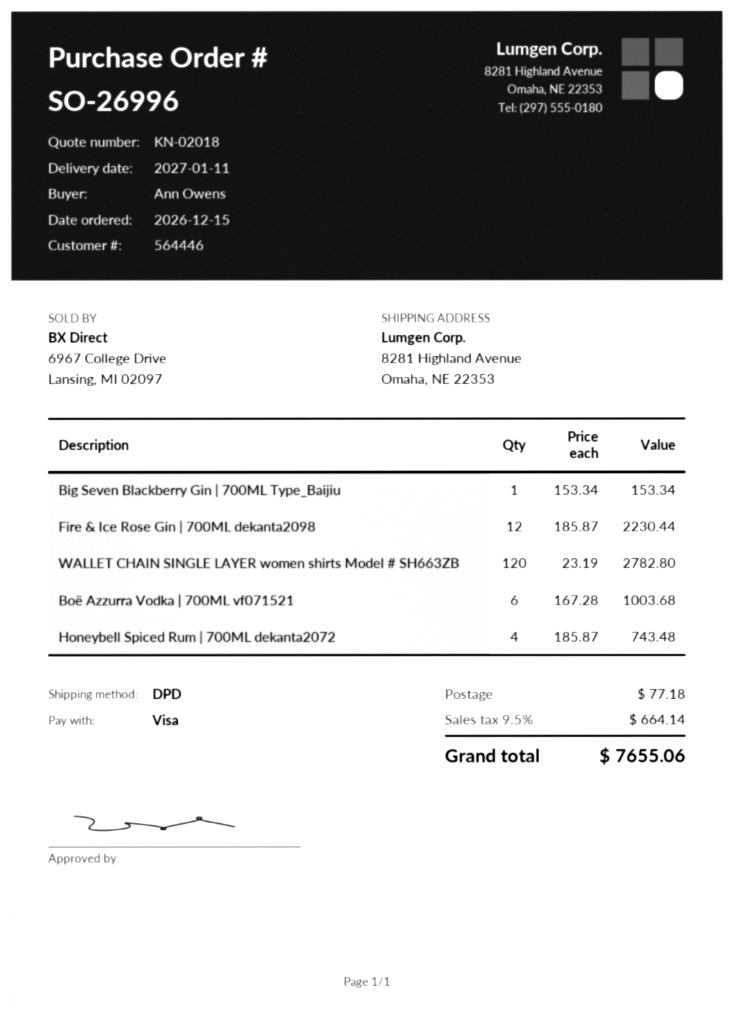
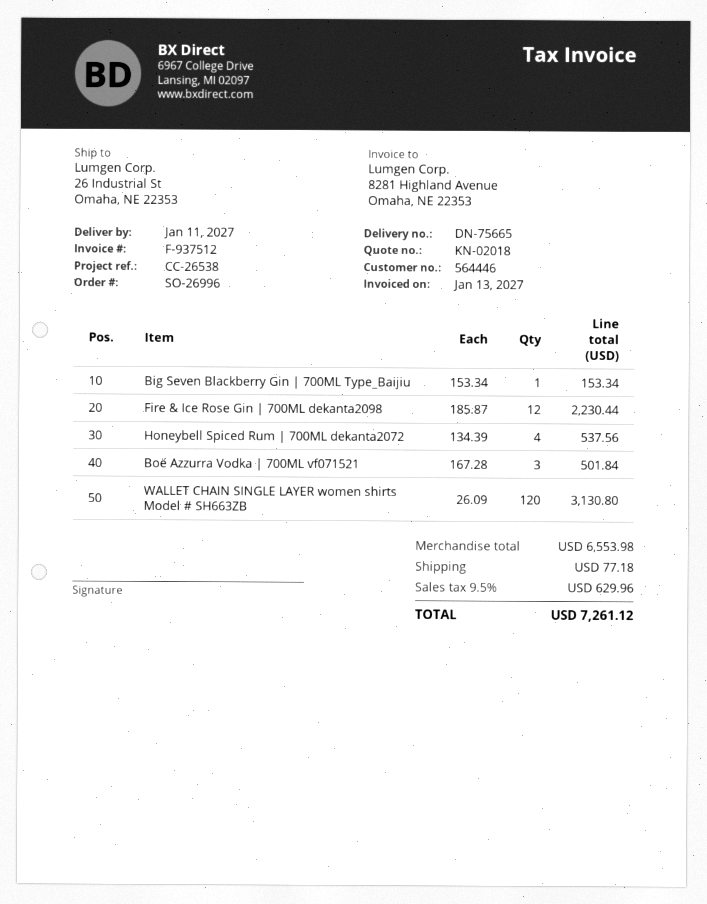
ship to: 8281 Highland Avenue, Omaha, NE 22353 -> 26 Industrial St, Omaha, NE 22353
WALLET CHAIN SINGLE LAYER women shirts Model # SH663ZB: 120 x 23.19 = 2782.80 -> 120 x 26.09 = 3130.80
Boë Azzurra Vodka | 700ML vf071521: 6 x 167.28 = 1003.68 -> 3 x 167.28 = 501.84
Honeybell Spiced Rum | 700ML dekanta2072: 4 x 185.87 = 743.48 -> 4 x 134.39 = 537.56
tax: 9.5% = 664.14 -> 9.5% = 629.96
total: 7655.06 -> 7261.12

